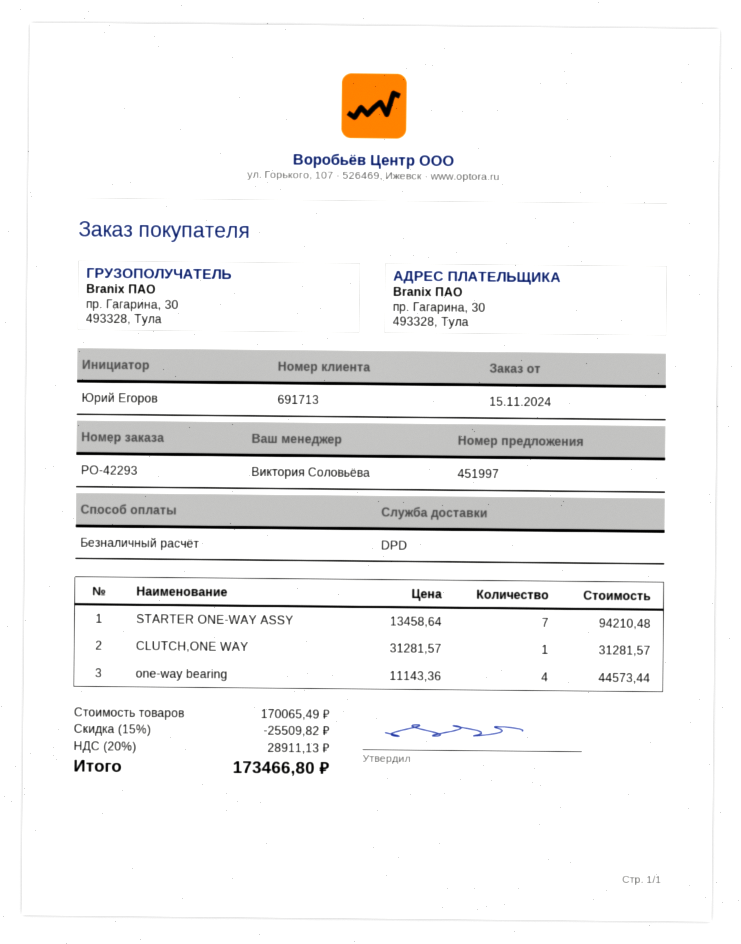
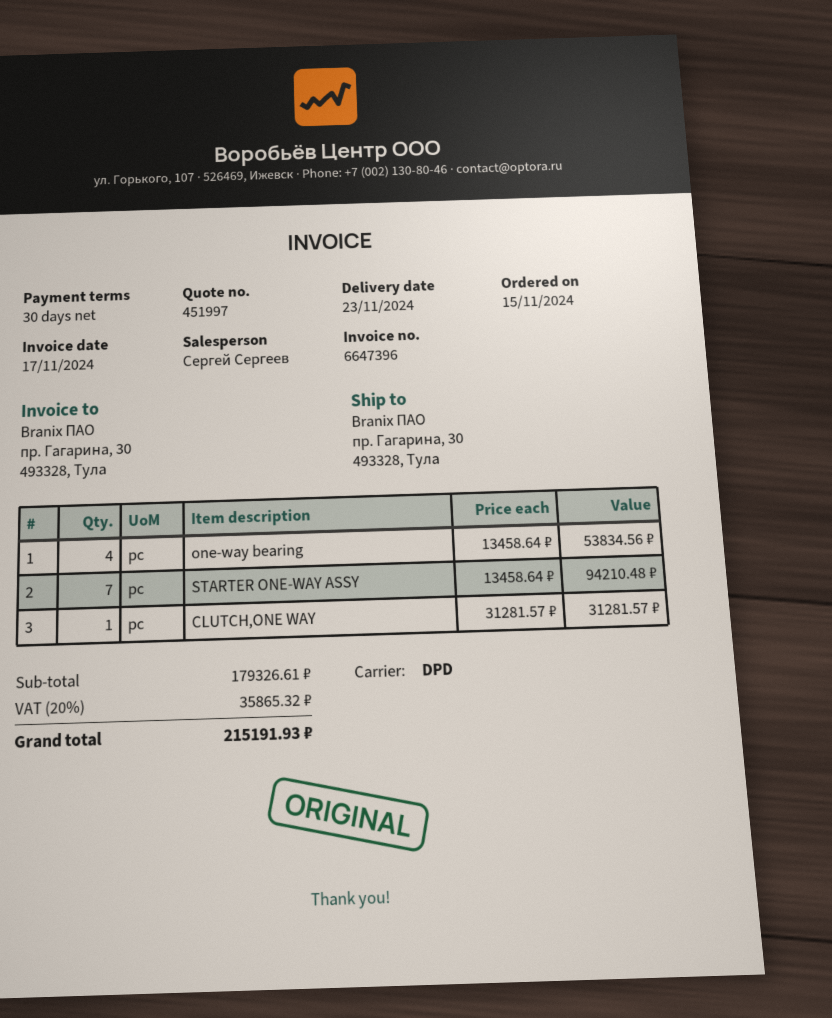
sales rep: Виктория Соловьёва -> Сергей Сергеев
one-way bearing: 4 x 11143.36 = 44573.44 -> 4 x 13458.64 = 53834.56
subtotal: 170065.49 -> 179326.61
discount: 15% = 25509.82 -> none
tax: 20% = 28911.13 -> 20% = 35865.32
total: 173466.80 -> 215191.93

